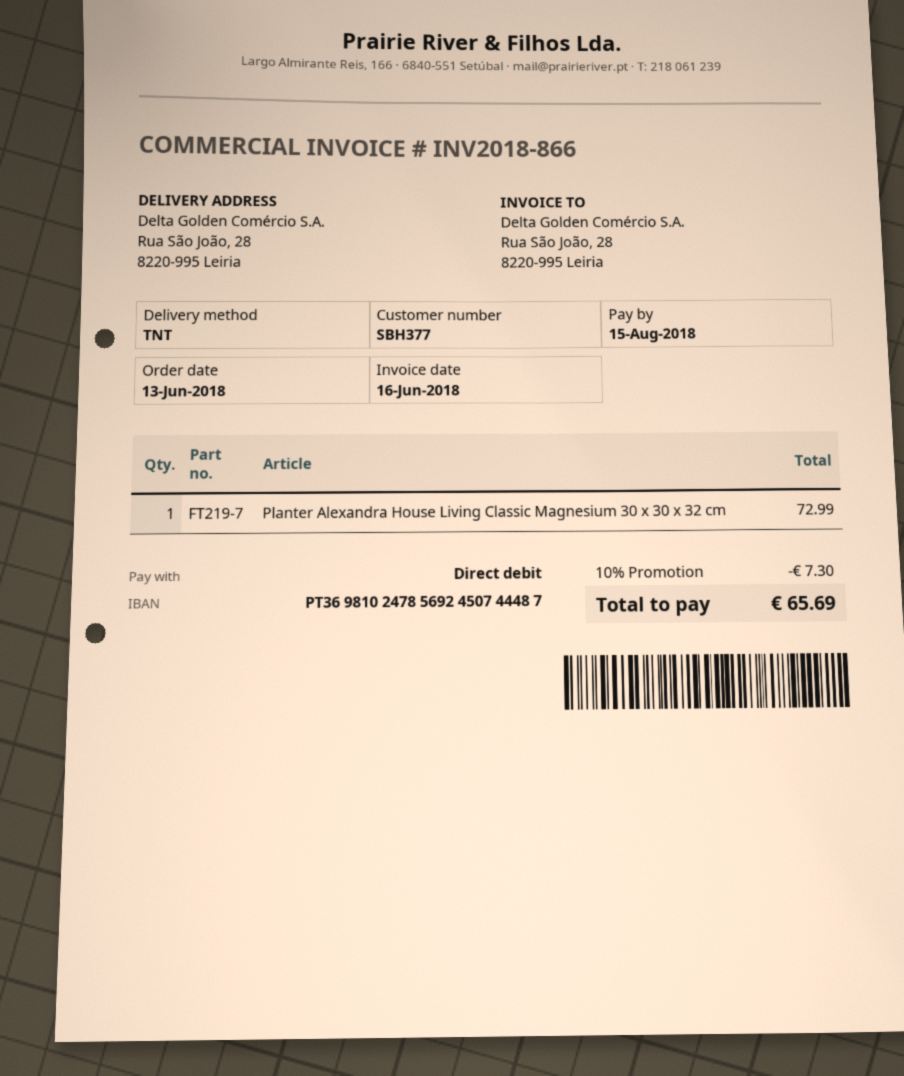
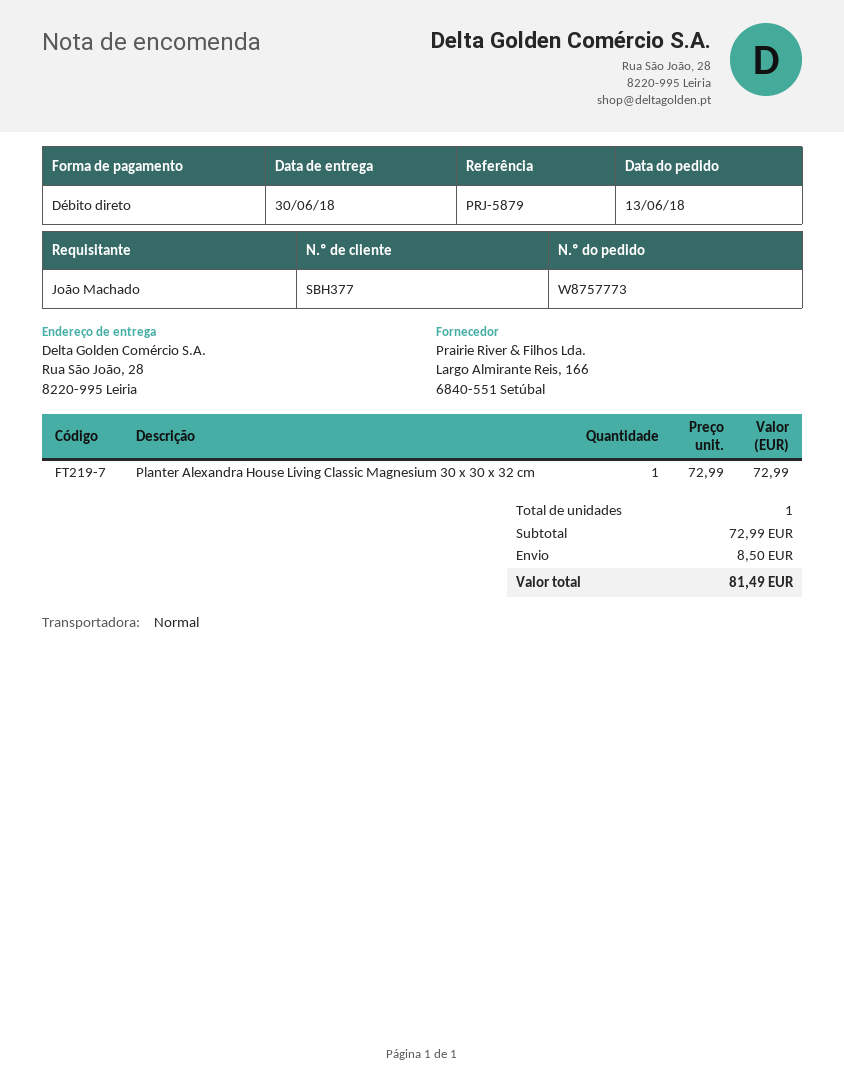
shipping method: TNT -> standard
discount: 10% = 7.30 -> none
shipping: none -> 8.50
total: 65.69 -> 81.49

